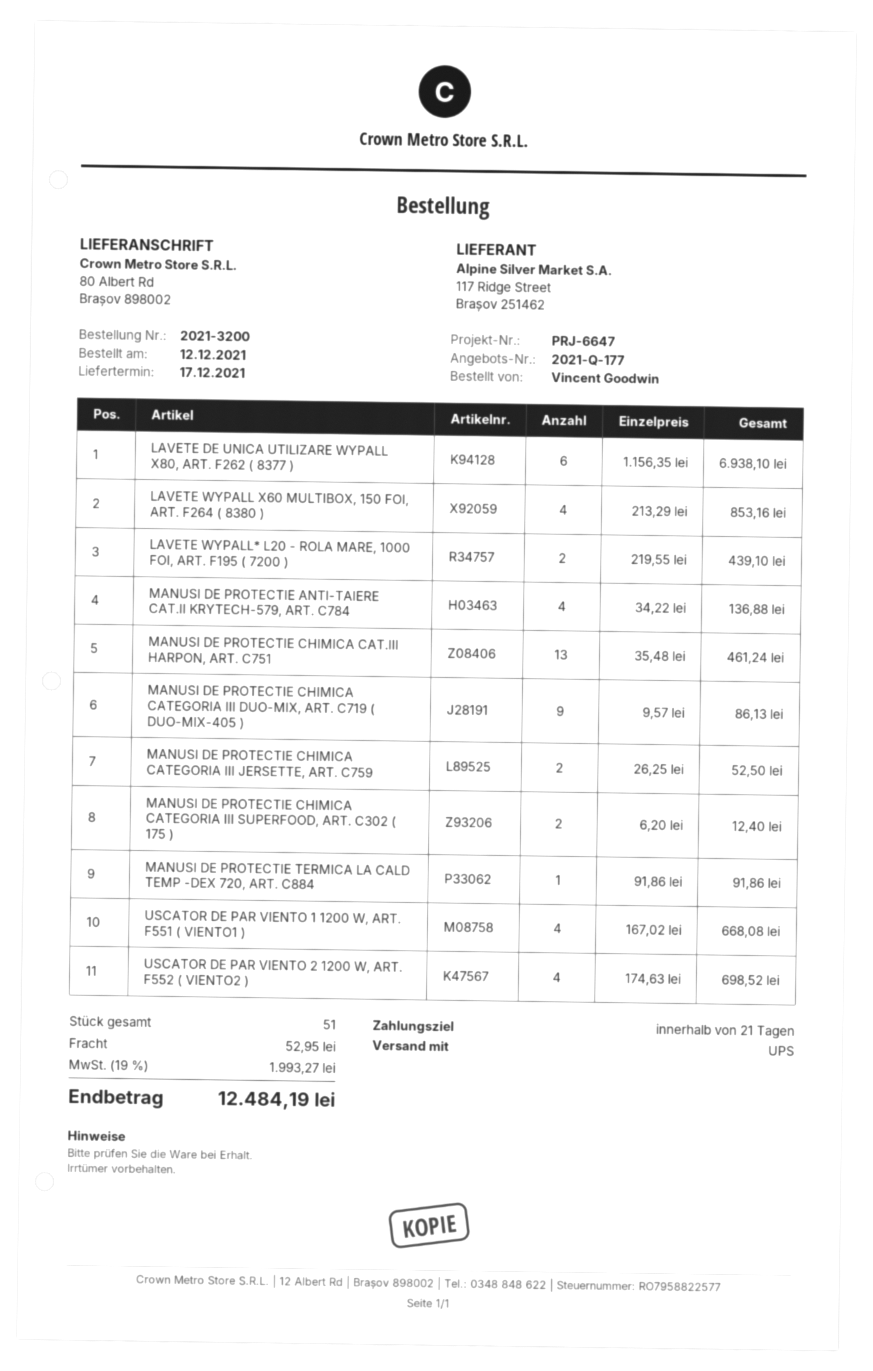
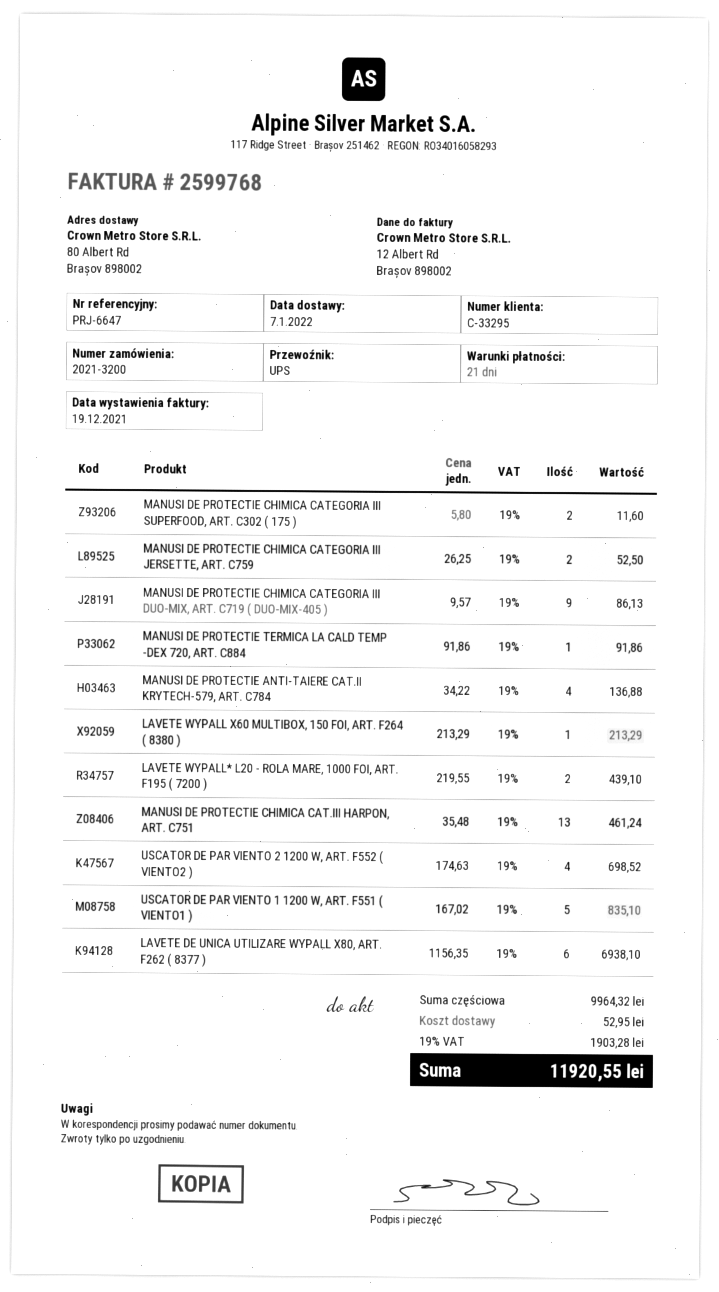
delivery date: 2021-12-17 -> 2022-01-07
LAVETE WYPALL X60 MULTIBOX, 150 FOI, ART. F264 ( 8380 ): 4 x 213.29 = 853.16 -> 1 x 213.29 = 213.29
MANUSI DE PROTECTIE CHIMICA CATEGORIA III SUPERFOOD, ART. C302 ( 175 ): 2 x 6.20 = 12.40 -> 2 x 5.80 = 11.60
USCATOR DE PAR VIENTO 1 1200 W, ART. F551 ( VIENTO1 ): 4 x 167.02 = 668.08 -> 5 x 167.02 = 835.10
tax: 19% = 1993.27 -> 19% = 1903.28
total: 12484.19 -> 11920.55

